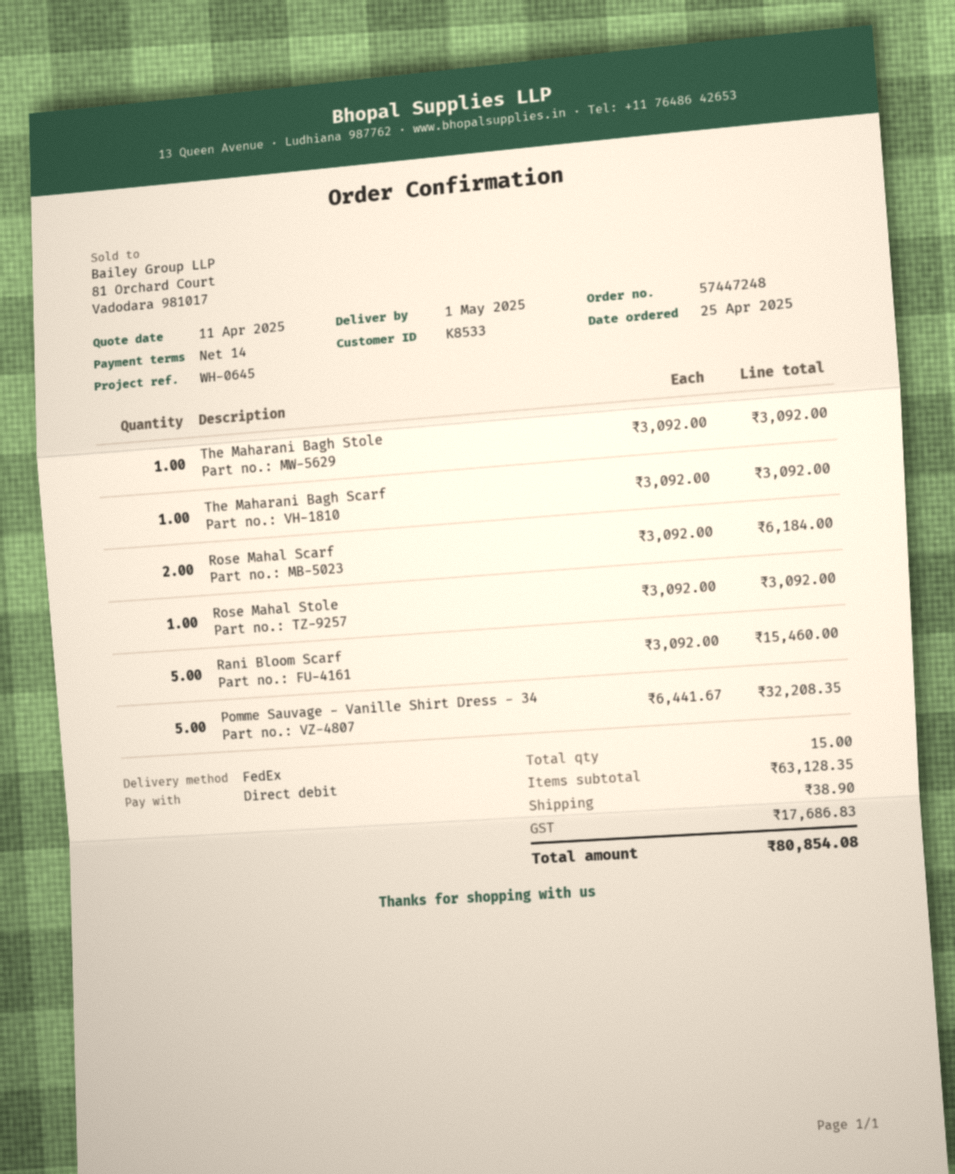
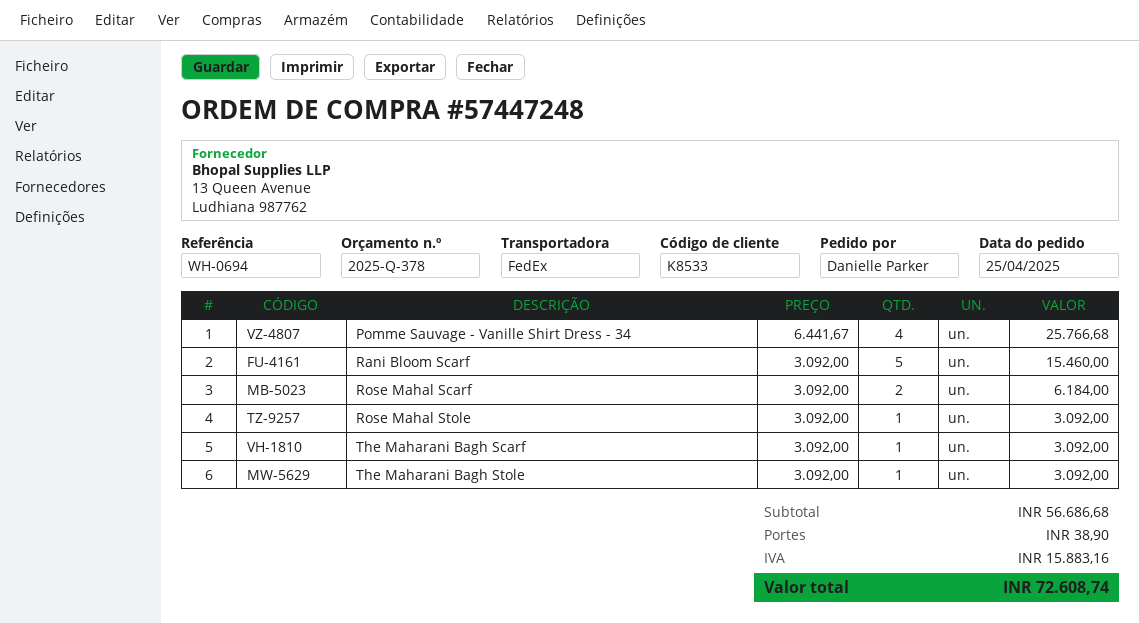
reference: WH-0645 -> WH-0694
Pomme Sauvage - Vanille Shirt Dress - 34: 5 x 6441.67 = 32208.35 -> 4 x 6441.67 = 25766.68
subtotal: 63128.35 -> 56686.68
tax: 17686.83 -> 15883.16
total: 80854.08 -> 72608.74

